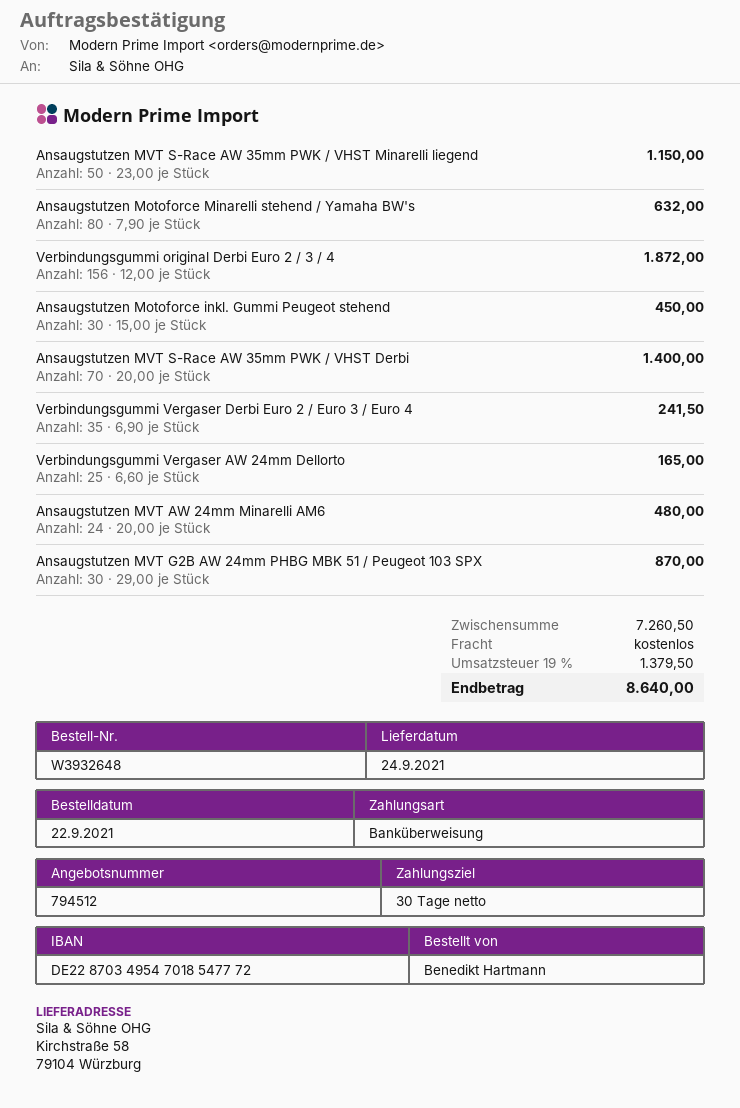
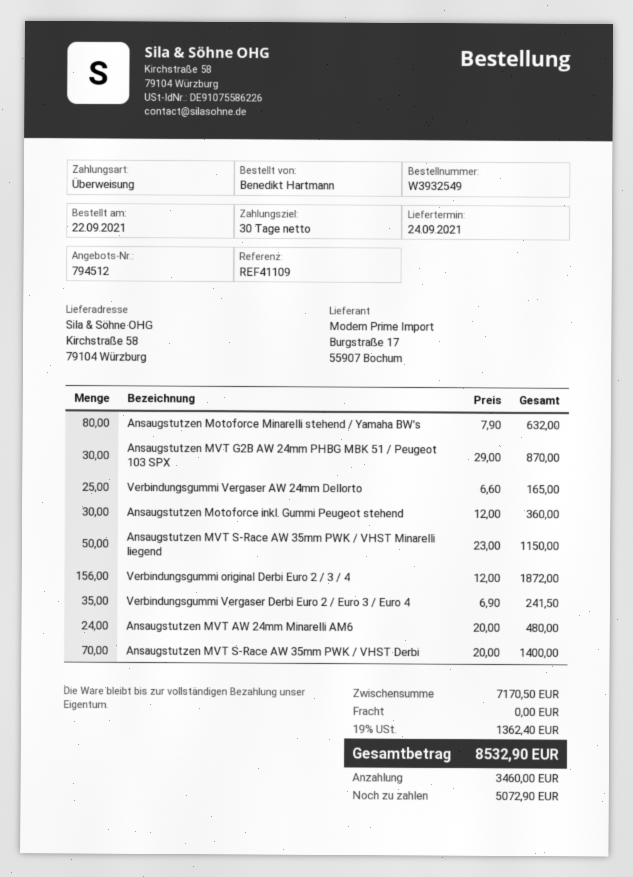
order number: W3932648 -> W3932549
Ansaugstutzen Motoforce inkl. Gummi Peugeot stehend: 30 x 15.00 = 450.00 -> 30 x 12.00 = 360.00
subtotal: 7260.50 -> 7170.50
tax: 19% = 1379.50 -> 19% = 1362.40
total: 8640.00 -> 8532.90

